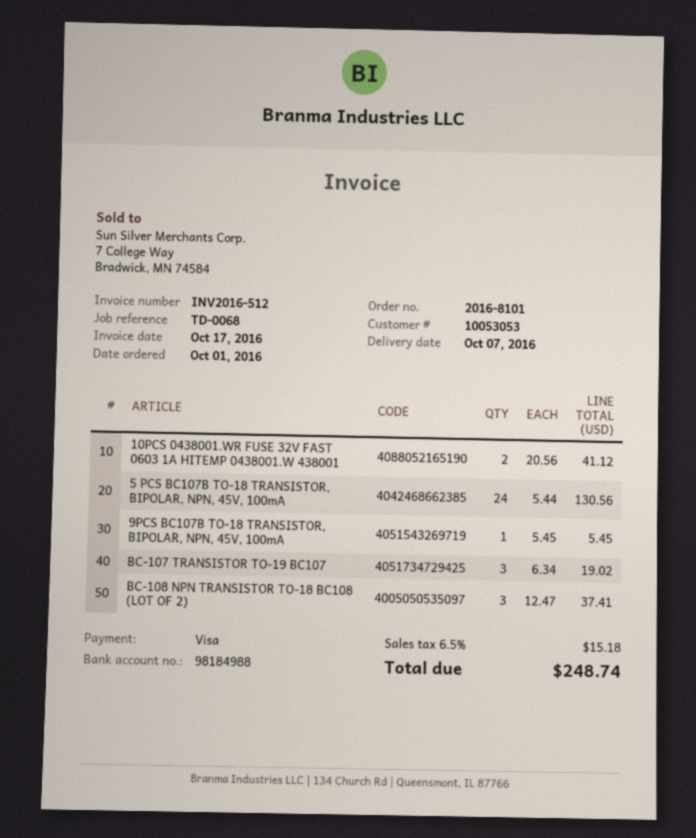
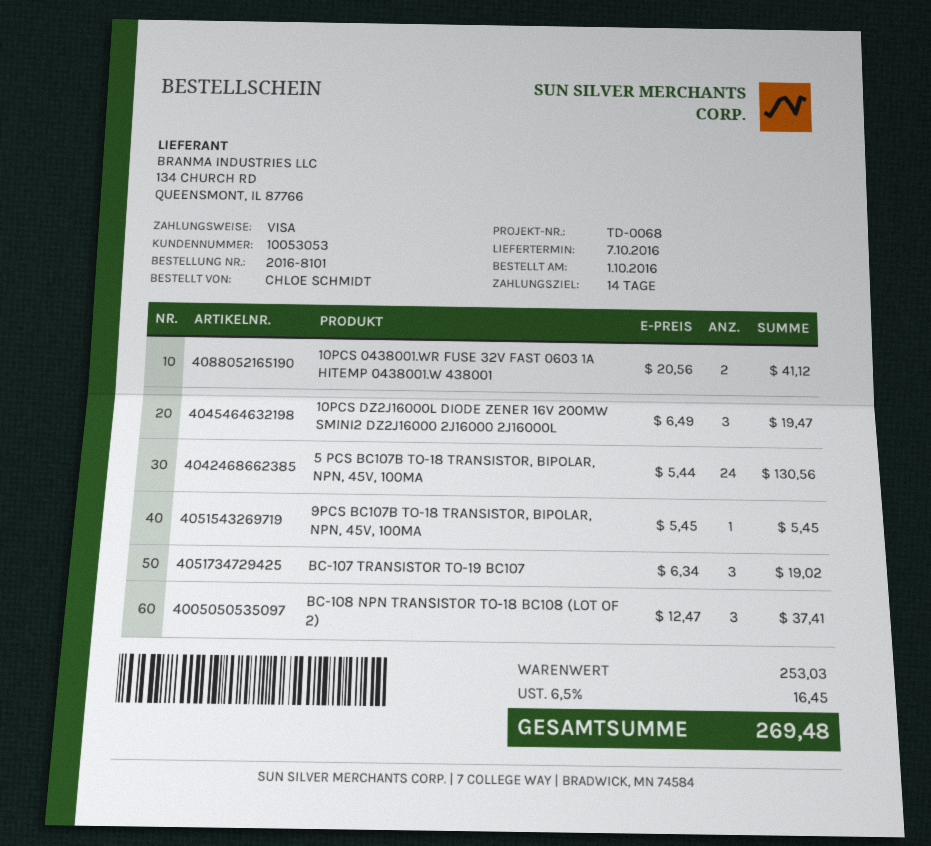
10PCS DZ2J16000L DIODE ZENER 16V 200MW SMINI2 DZ2J16000 2J16000 2J16000L: none -> 3 x 6.49 = 19.47
tax: 6.5% = 15.18 -> 6.5% = 16.45
total: 248.74 -> 269.48

